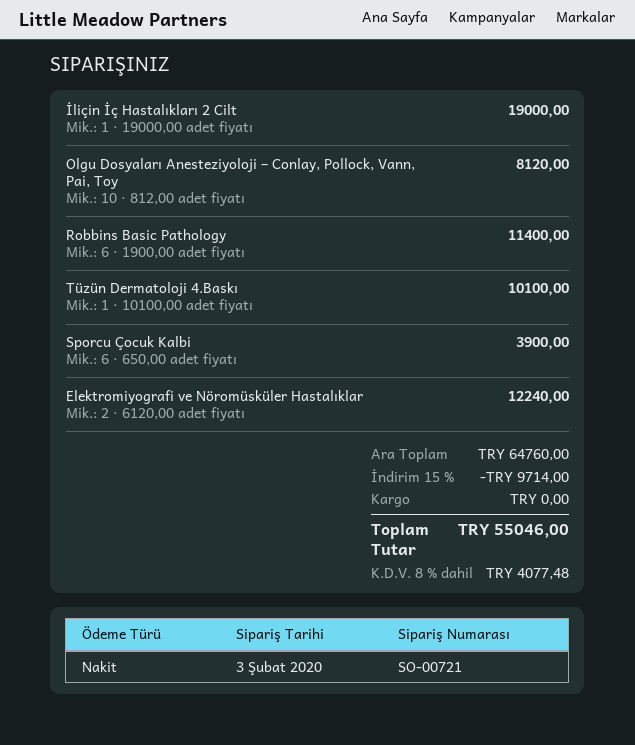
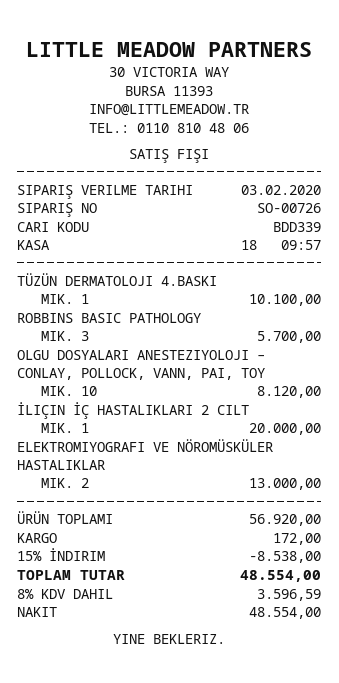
order number: SO-00721 -> SO-00726
İliçin İç Hastalıkları 2 Cilt: 1 for 19000.00 -> 1 for 20000.00
Robbins Basic Pathology: 6 for 11400.00 -> 3 for 5700.00
Sporcu Çocuk Kalbi: 6 for 3900.00 -> none
Elektromiyografi ve Nöromüsküler Hastalıklar: 2 for 12240.00 -> 2 for 13000.00
subtotal: 64760.00 -> 56920.00
discount: 15% = 9714.00 -> 15% = 8538.00
shipping: 0.00 -> 172.00
tax: 8% = 4077.48 -> 8% = 3596.59
total: 55046.00 -> 48554.00

